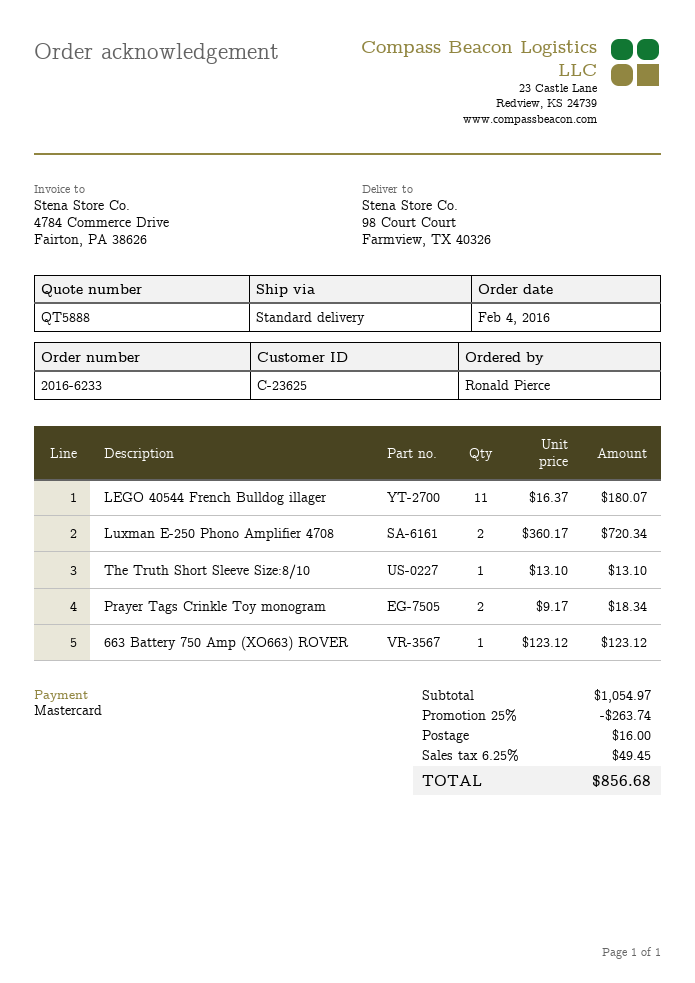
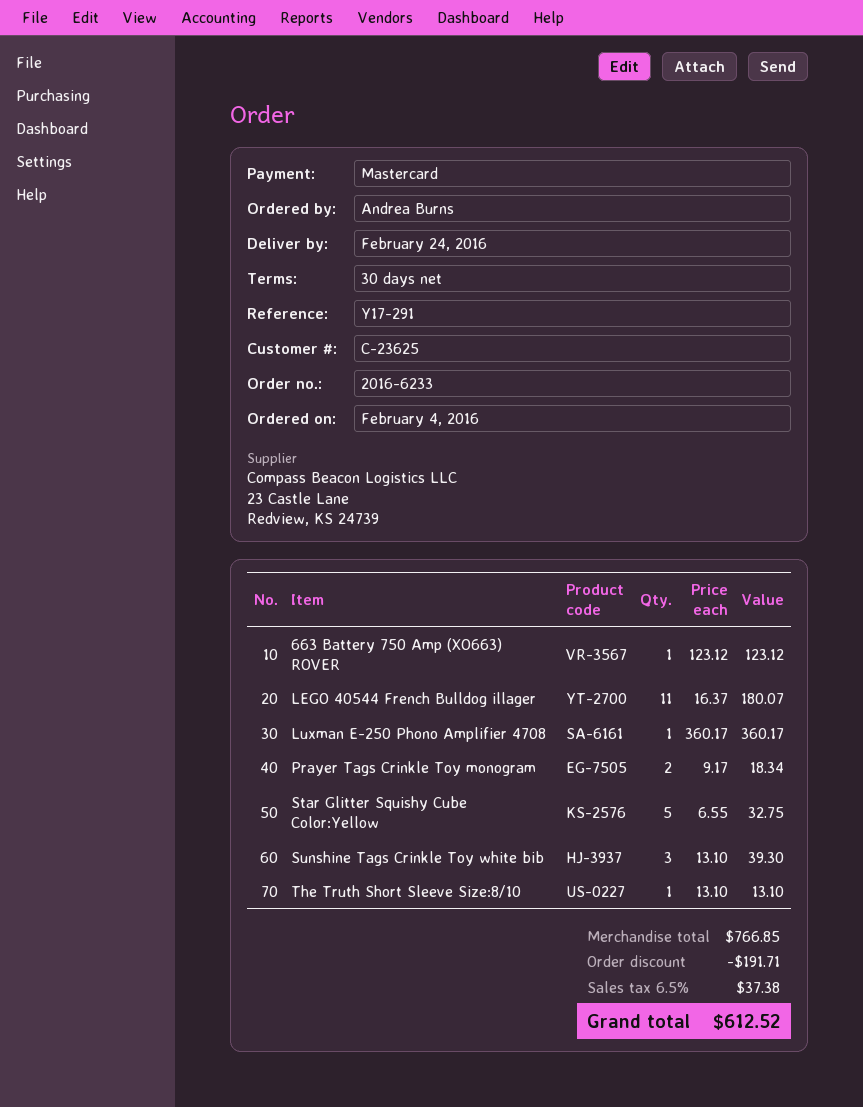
ordered by: Ronald Pierce -> Andrea Burns
Luxman E-250 Phono Amplifier 4708: 2 x 360.17 = 720.34 -> 1 x 360.17 = 360.17
Star Glitter Squishy Cube Color:Yellow: none -> 5 x 6.55 = 32.75
Sunshine Tags Crinkle Toy white bib: none -> 3 x 13.10 = 39.30
subtotal: 1054.97 -> 766.85
discount: 263.74 -> 191.71
shipping: 16.00 -> none
tax: 6.25% = 49.45 -> 6.5% = 37.38
total: 856.68 -> 612.52

